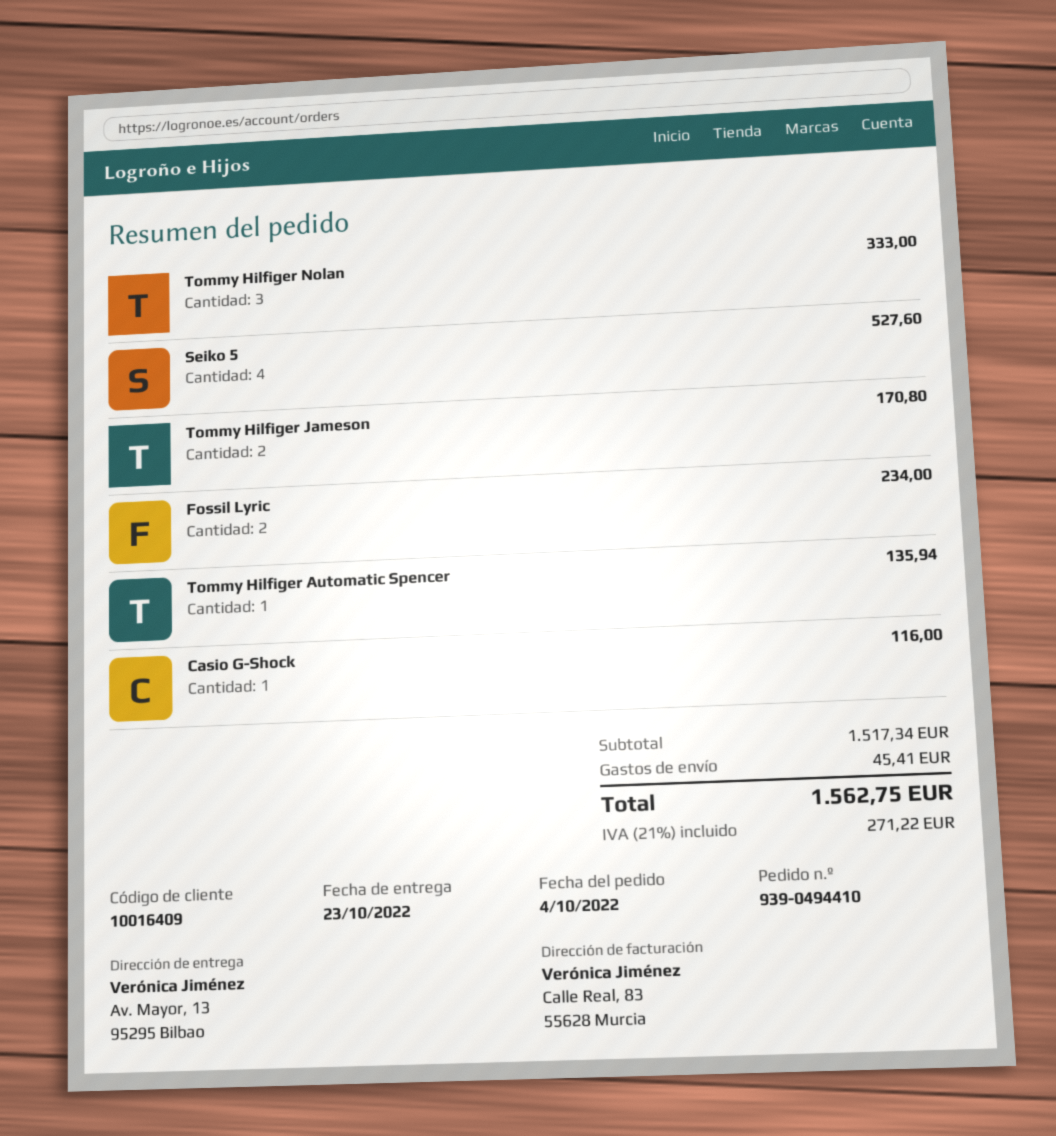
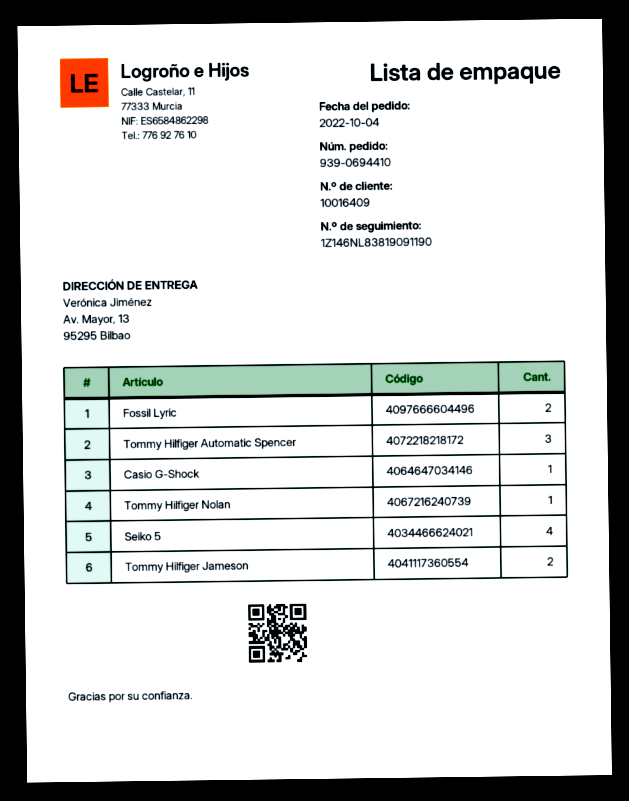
order number: 939-0494410 -> 939-0694410
Tommy Hilfiger Nolan: 3 -> 1
Tommy Hilfiger Automatic Spencer: 1 -> 3

